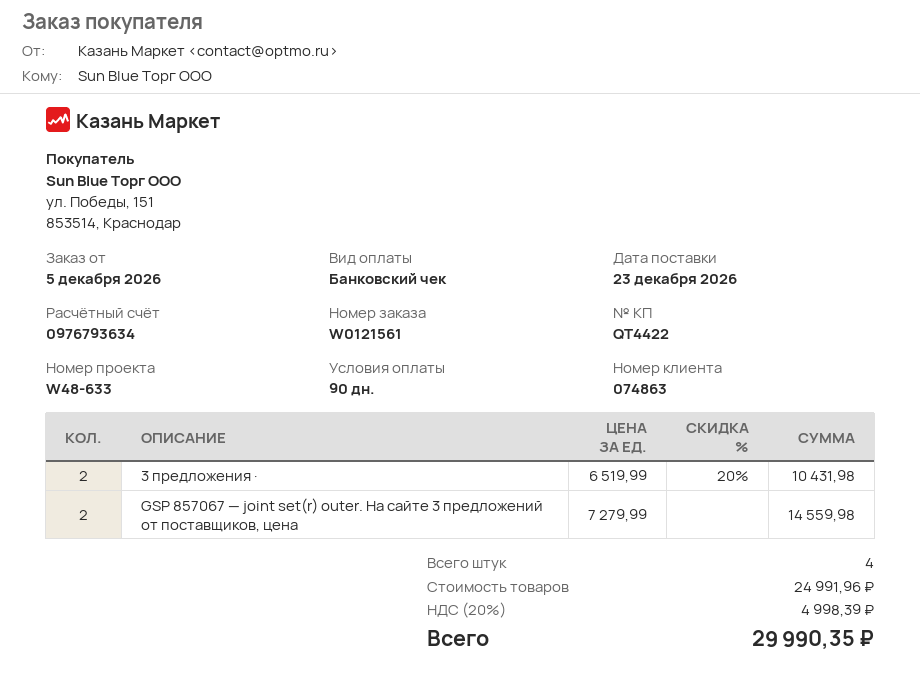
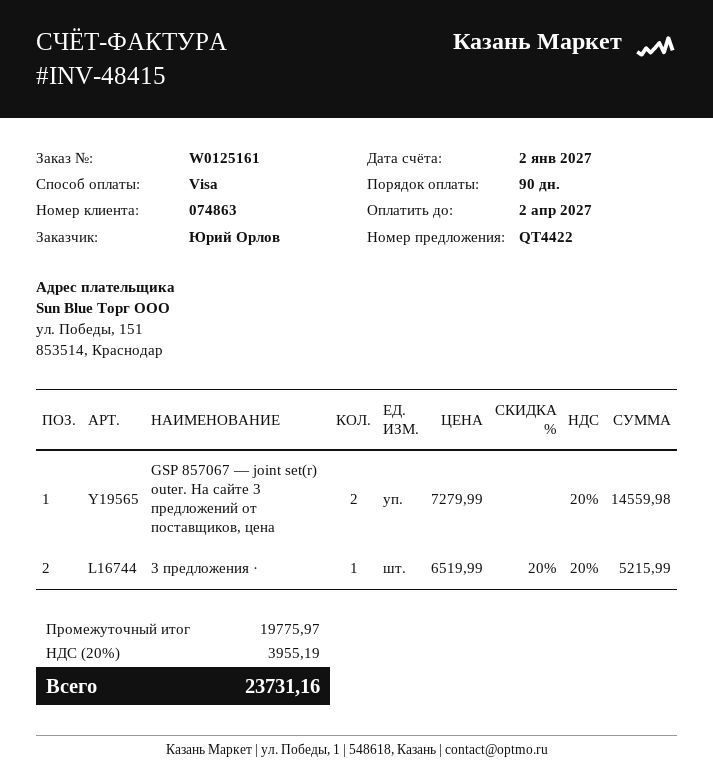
order number: W0121561 -> W0125161
payment method: cheque -> Visa
3 предложения ·: 2 x 6519.99 - 20% = 10431.98 -> 1 x 6519.99 - 20% = 5215.99
subtotal: 24991.96 -> 19775.97
tax: 20% = 4998.39 -> 20% = 3955.19
total: 29990.35 -> 23731.16

